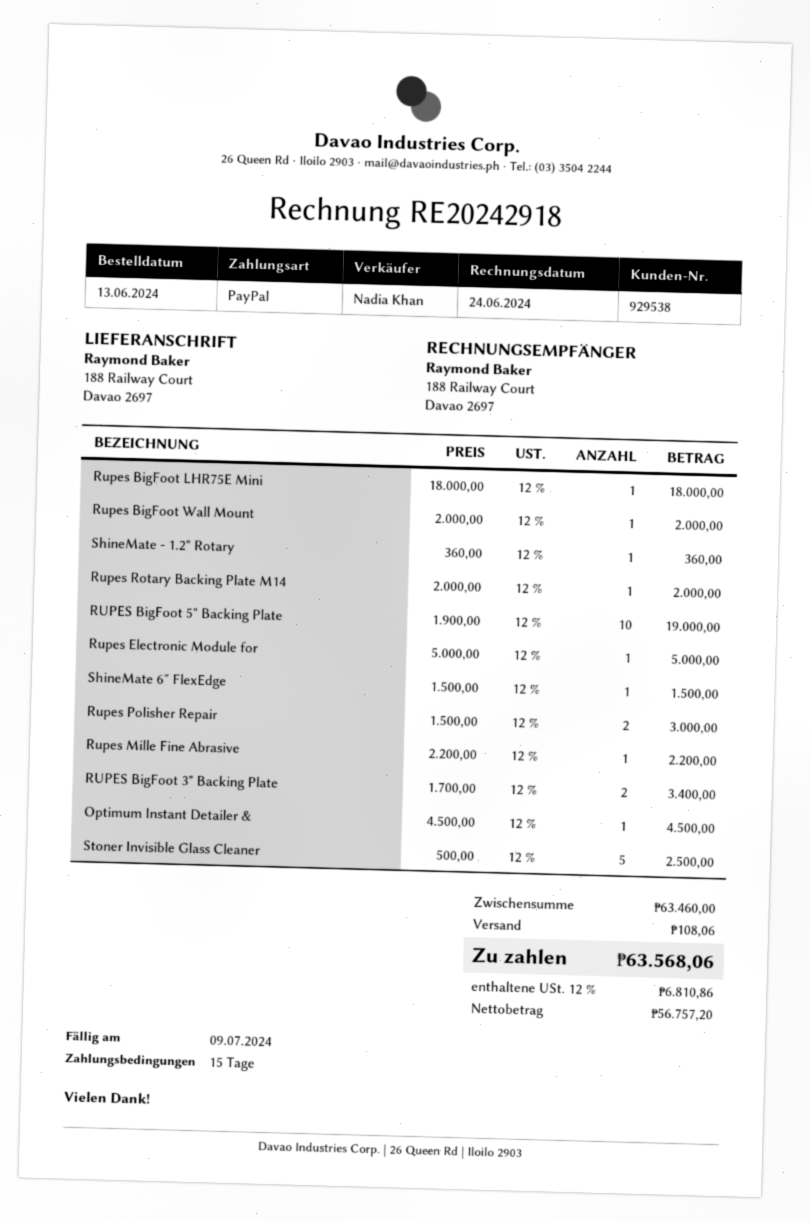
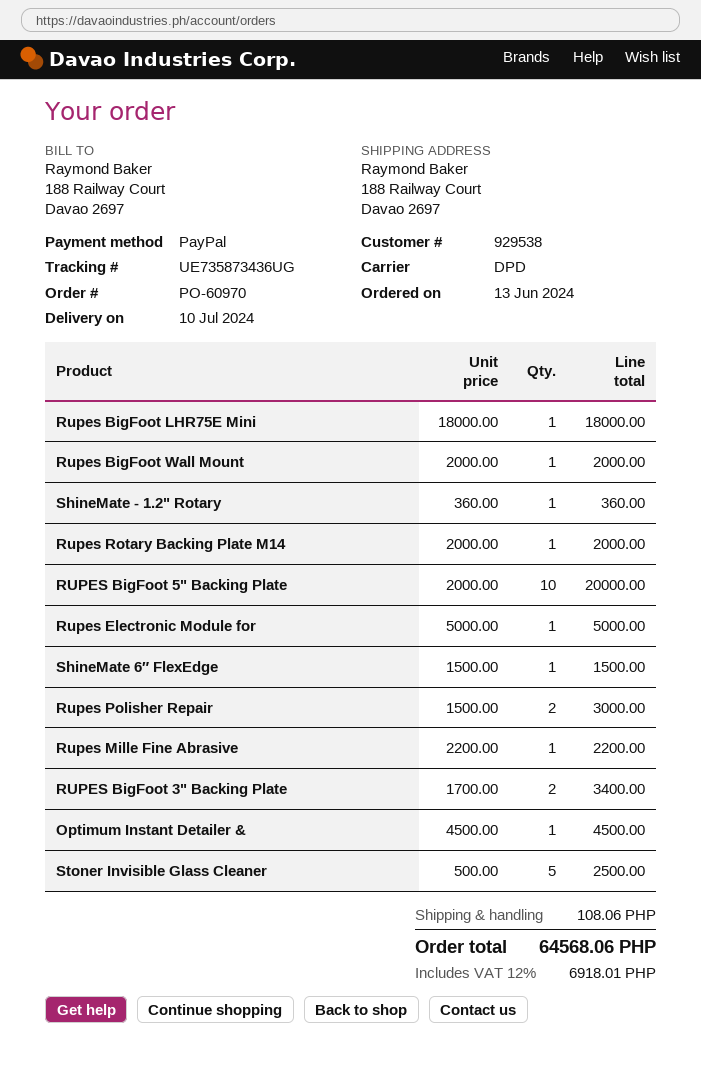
RUPES BigFoot 5" Backing Plate: 10 x 1900.00 = 19000.00 -> 10 x 2000.00 = 20000.00
tax: 12% = 6810.86 -> 12% = 6918.01
total: 63568.06 -> 64568.06

